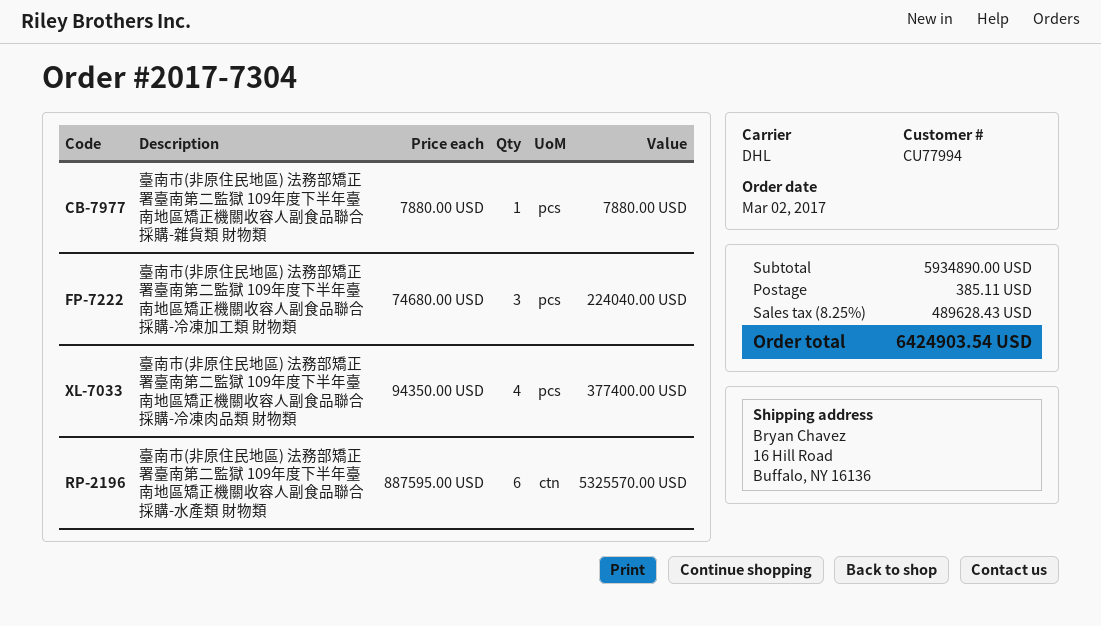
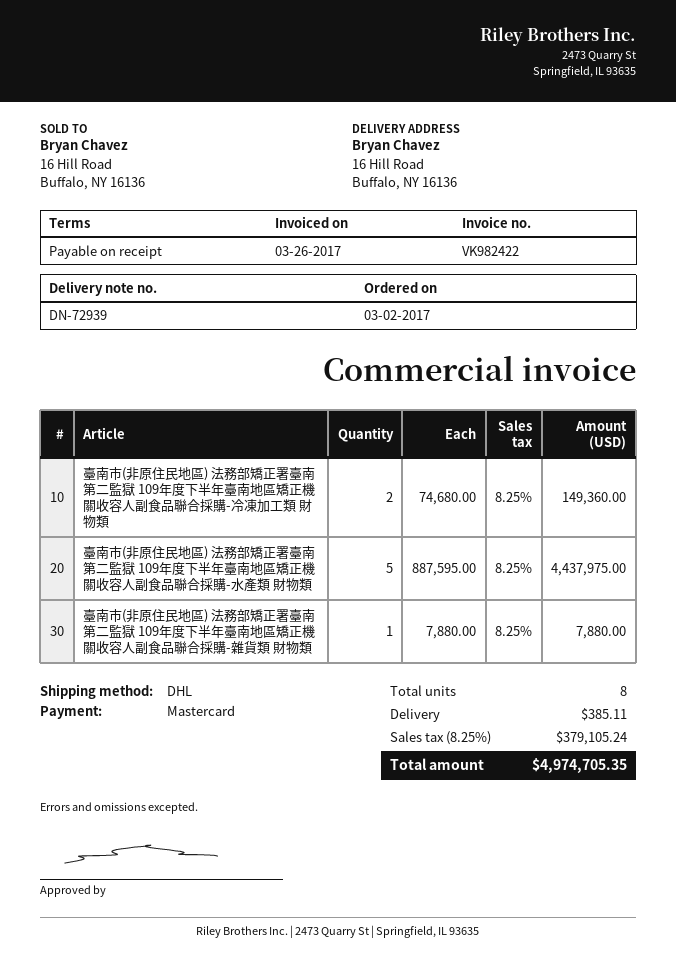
臺南市(非原住民地區) 法務部矯正署臺南第二監獄 109年度下半年臺南地區矯正機關收容人副食品聯合採購-冷凍加工類 財物類: 3 x 74680.00 = 224040.00 -> 2 x 74680.00 = 149360.00
臺南市(非原住民地區) 法務部矯正署臺南第二監獄 109年度下半年臺南地區矯正機關收容人副食品聯合採購-冷凍肉品類 財物類: 4 x 94350.00 = 377400.00 -> none
臺南市(非原住民地區) 法務部矯正署臺南第二監獄 109年度下半年臺南地區矯正機關收容人副食品聯合採購-水產類 財物類: 6 x 887595.00 = 5325570.00 -> 5 x 887595.00 = 4437975.00
tax: 8.25% = 489628.43 -> 8.25% = 379105.24
total: 6424903.54 -> 4974705.35

